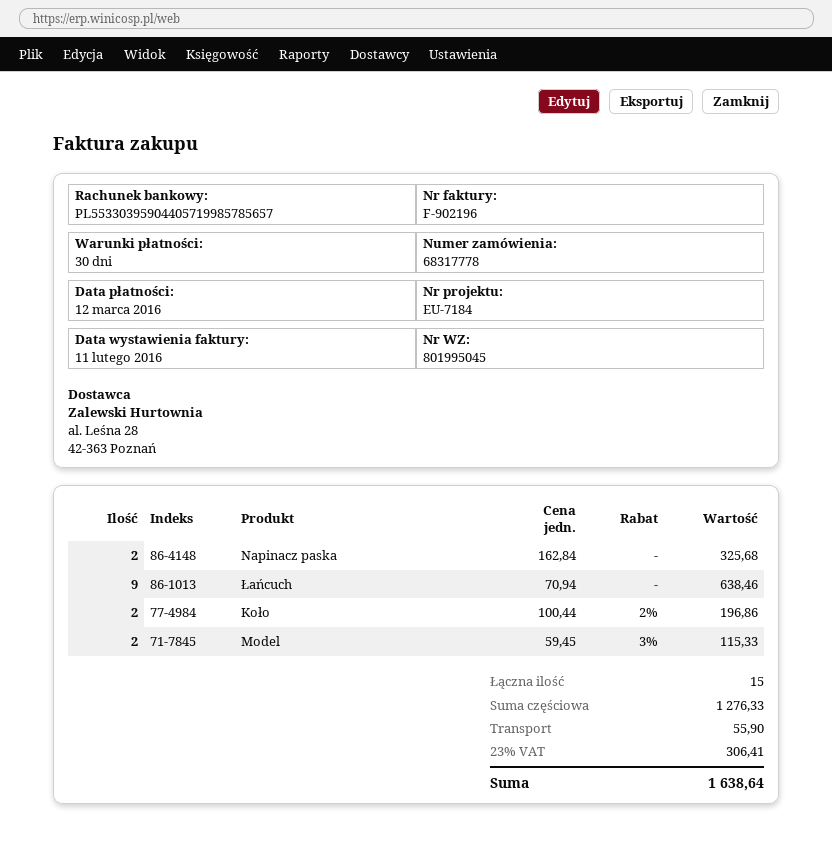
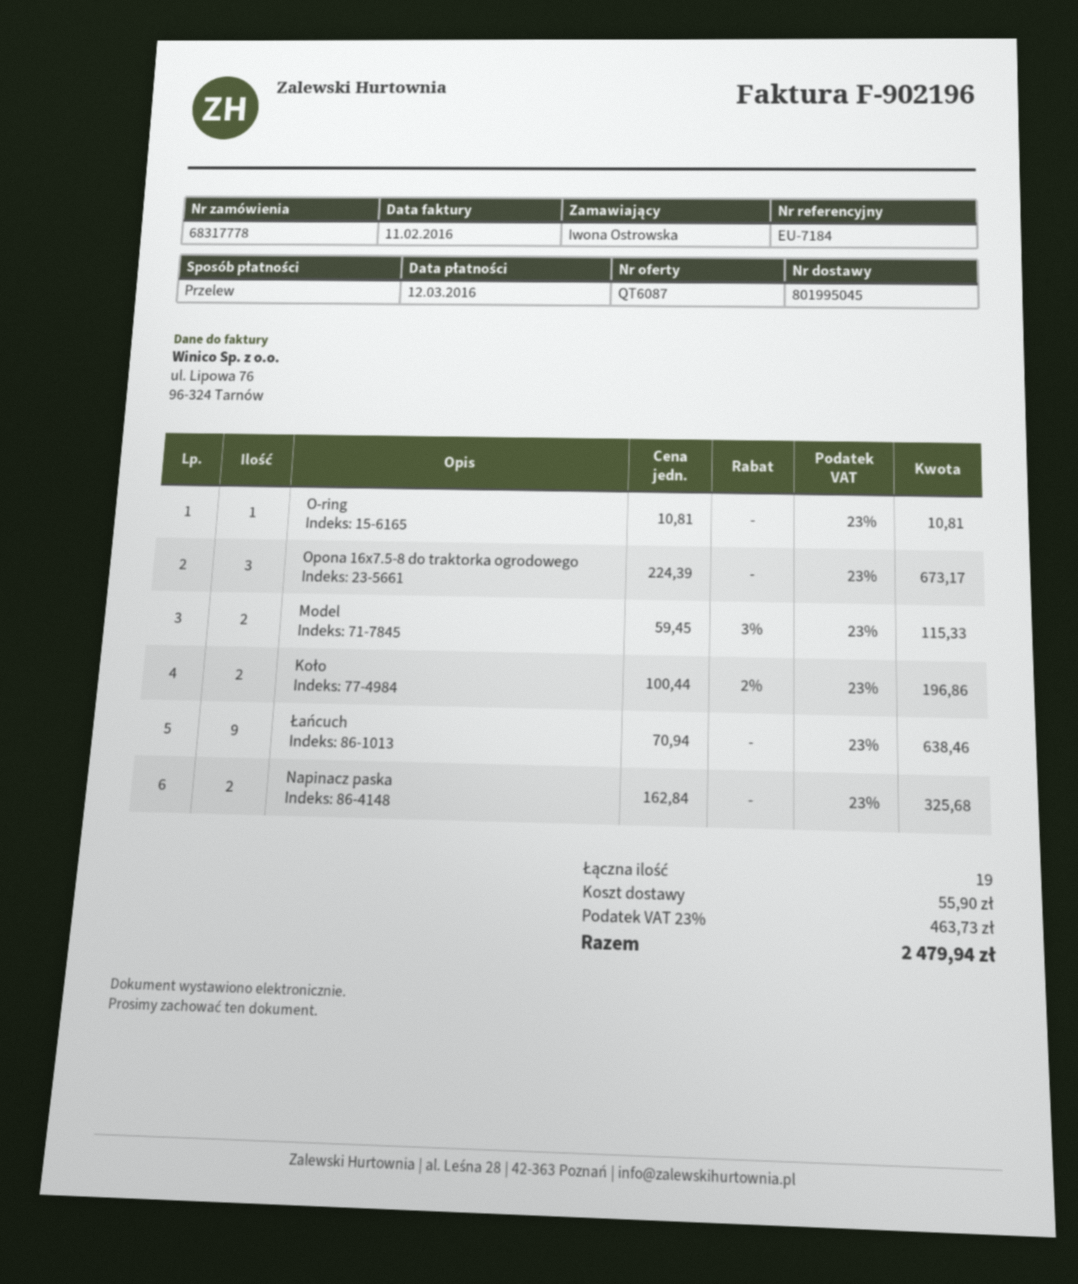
O-ring: none -> 1 x 10.81 = 10.81
Opona 16x7.5-8 do traktorka ogrodowego: none -> 3 x 224.39 = 673.17
total quantity: 15 -> 19
tax: 23% = 306.41 -> 23% = 463.73
total: 1638.64 -> 2479.94

